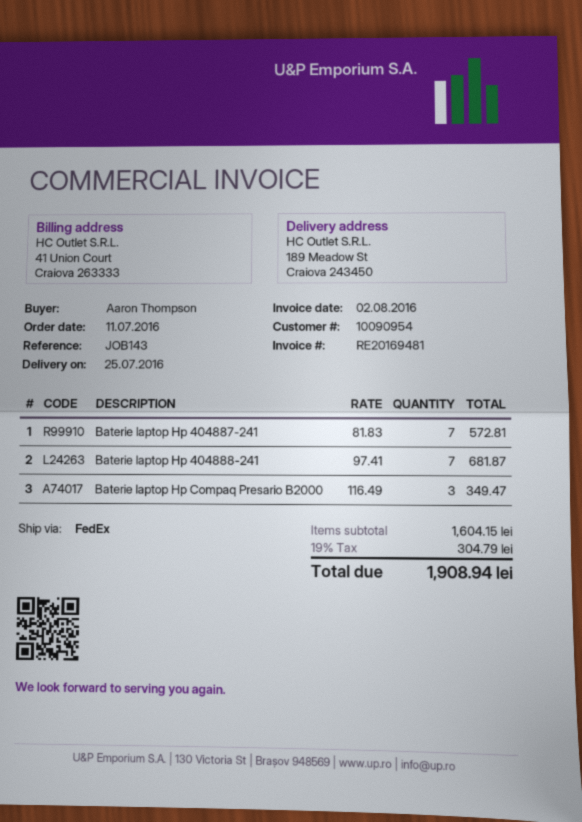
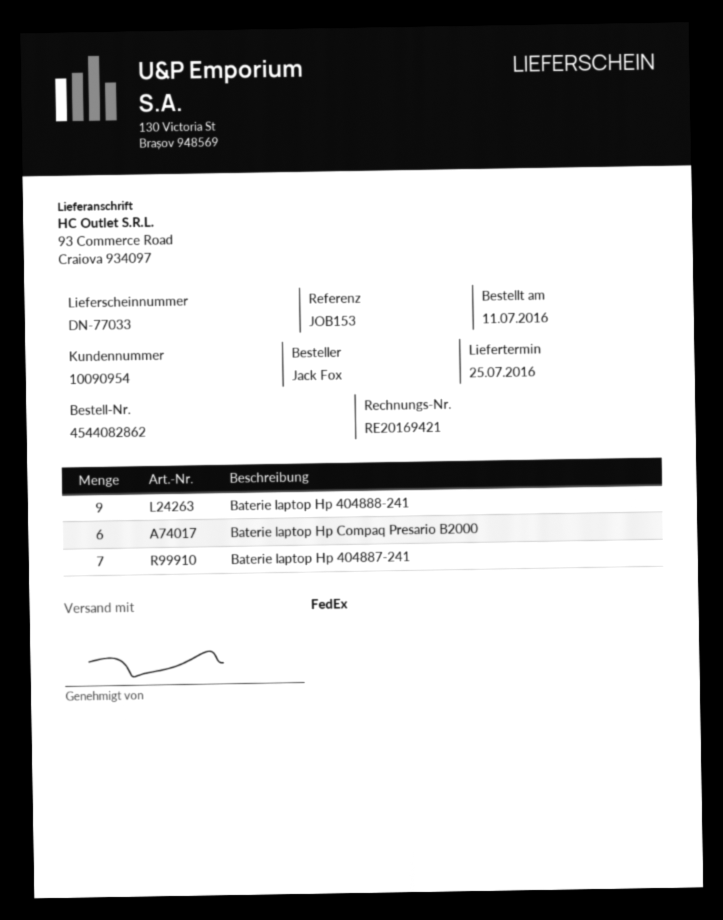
invoice number: RE20169481 -> RE20169421
reference: JOB143 -> JOB153
ordered by: Aaron Thompson -> Jack Fox
ship to: 189 Meadow St, Craiova 243450 -> 93 Commerce Road, Craiova 934097
Baterie laptop Hp 404888-241: 7 -> 9
Baterie laptop Hp Compaq Presario B2000: 3 -> 6

